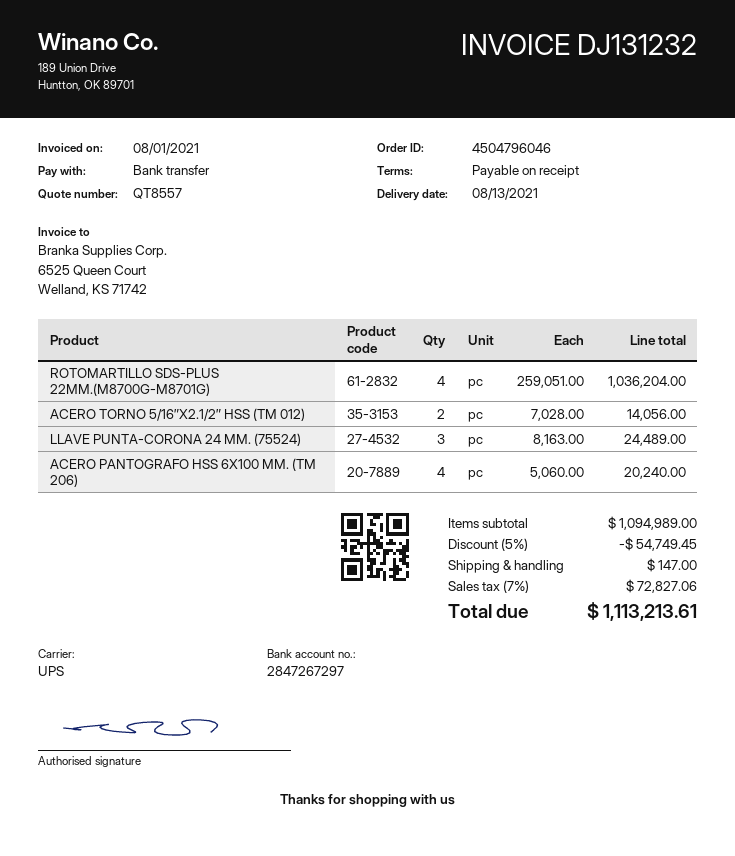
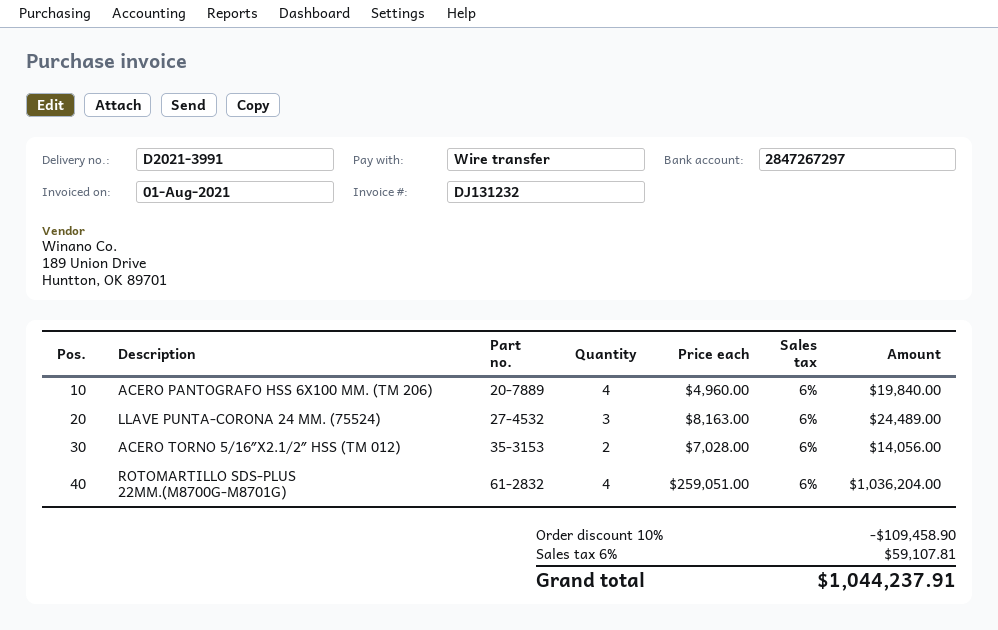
ACERO PANTOGRAFO HSS 6X100 MM. (TM 206): 4 x 5060.00 = 20240.00 -> 4 x 4960.00 = 19840.00
discount: 5% = 54749.45 -> 10% = 109458.90
shipping: 147.00 -> none
tax: 7% = 72827.06 -> 6% = 59107.81
total: 1113213.61 -> 1044237.91

